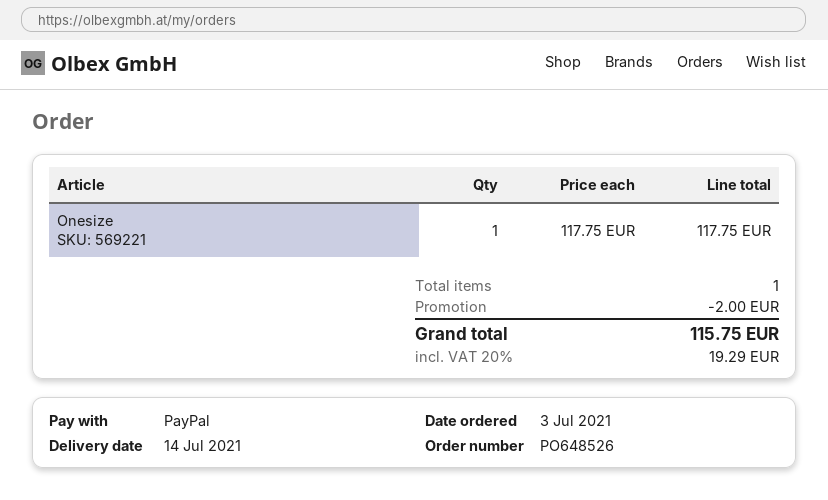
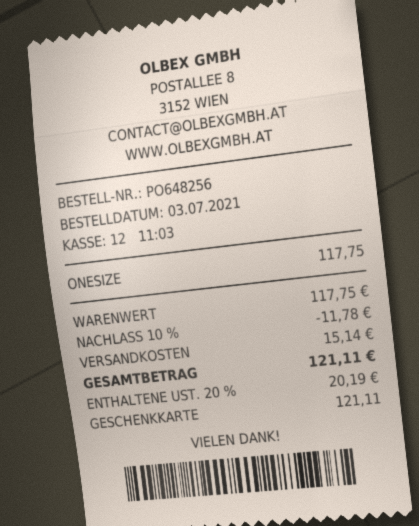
order number: PO648526 -> PO648256
payment method: PayPal -> gift card
discount: 2.00 -> 11.78
shipping: none -> 15.14
tax: 20% = 19.29 -> 20% = 20.19
total: 115.75 -> 121.11

